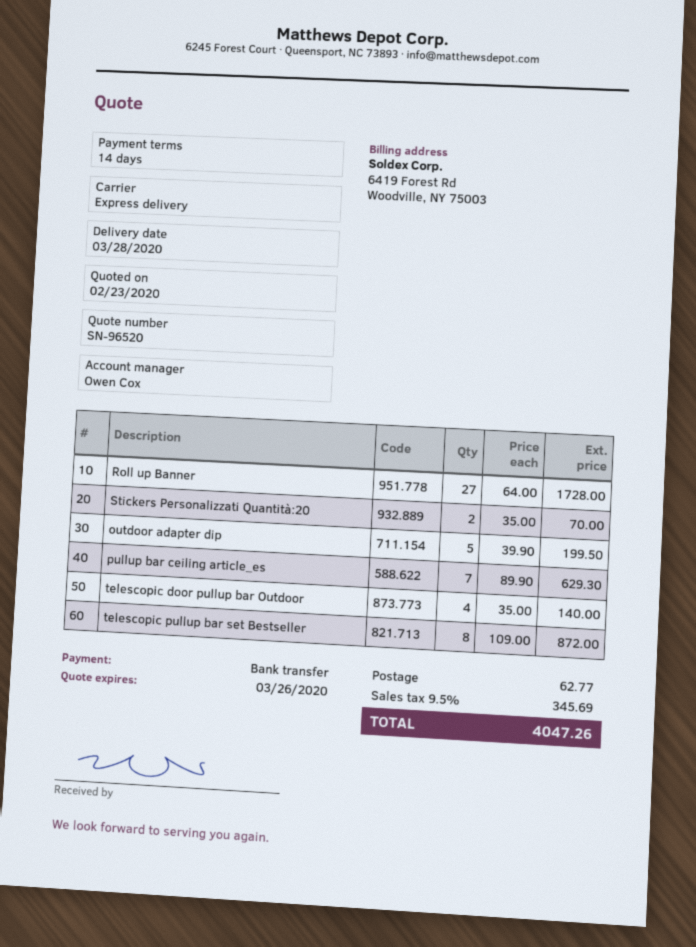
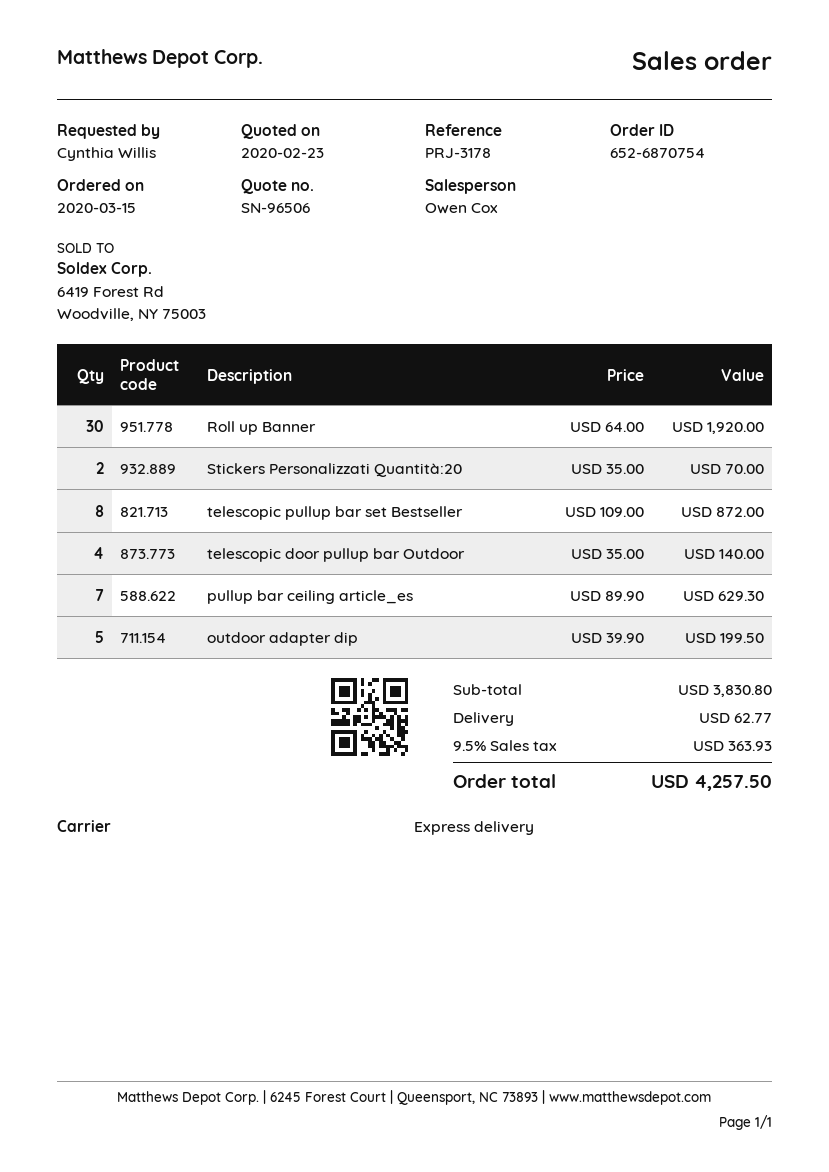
quote number: SN-96520 -> SN-96506
Roll up Banner: 27 x 64.00 = 1728.00 -> 30 x 64.00 = 1920.00
tax: 9.5% = 345.69 -> 9.5% = 363.93
total: 4047.26 -> 4257.50

